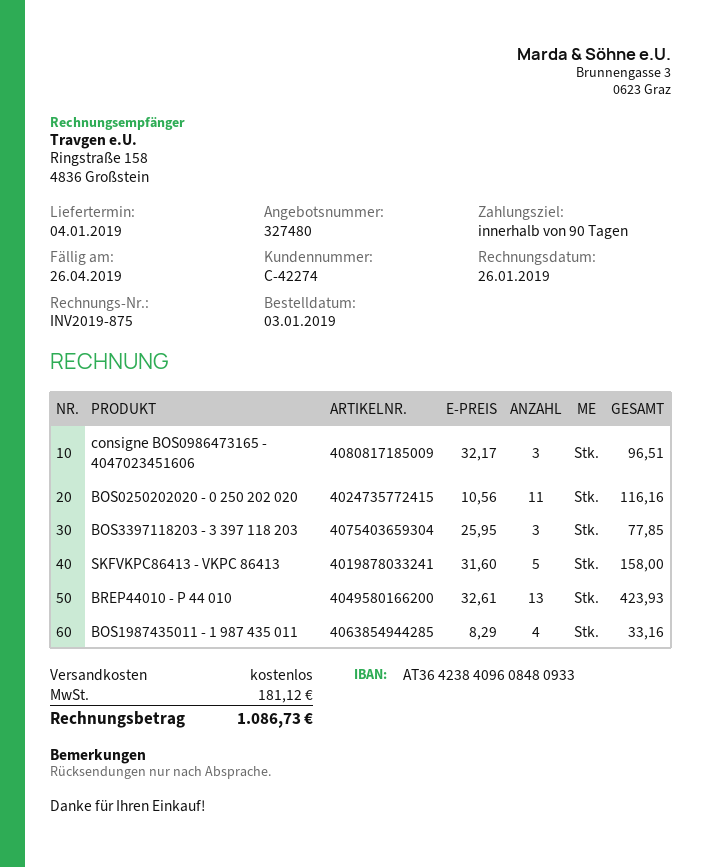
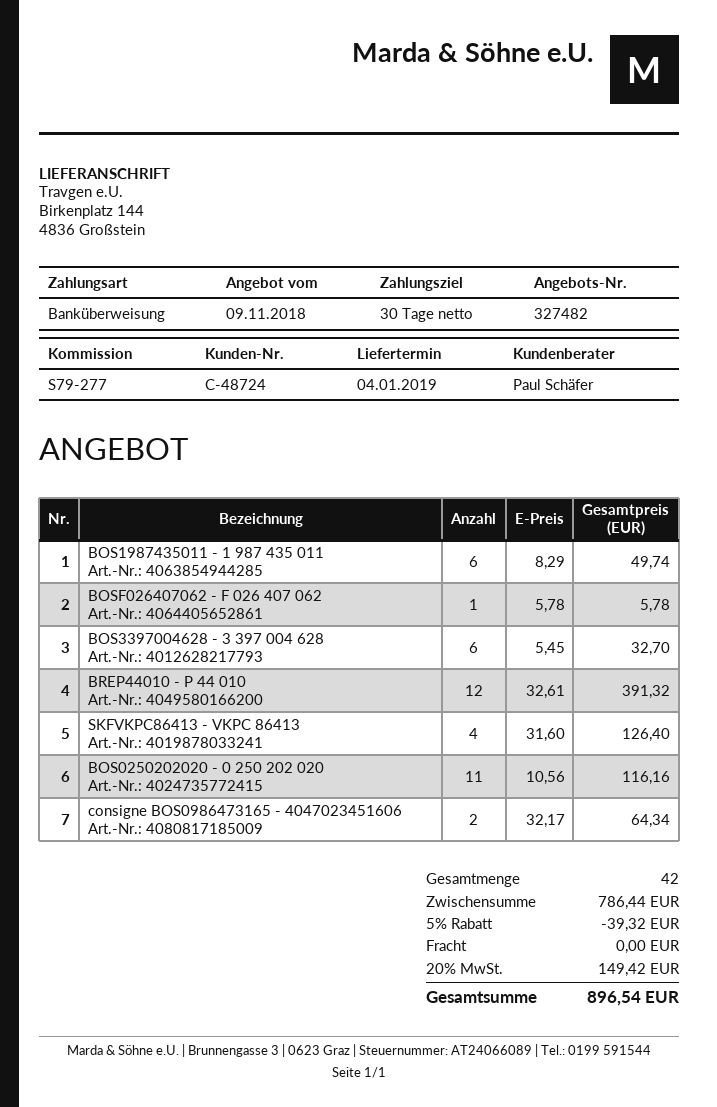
quote number: 327480 -> 327482
payment terms: 90 days -> 30 days
customer number: C-42274 -> C-48724
consigne BOS0986473165 - 4047023451606: 3 x 32.17 = 96.51 -> 2 x 32.17 = 64.34
BOS3397118203 - 3 397 118 203: 3 x 25.95 = 77.85 -> none
SKFVKPC86413 - VKPC 86413: 5 x 31.60 = 158.00 -> 4 x 31.60 = 126.40
BREP44010 - P 44 010: 13 x 32.61 = 423.93 -> 12 x 32.61 = 391.32
BOS1987435011 - 1 987 435 011: 4 x 8.29 = 33.16 -> 6 x 8.29 = 49.74
BOSF026407062 - F 026 407 062: none -> 1 x 5.78 = 5.78
BOS3397004628 - 3 397 004 628: none -> 6 x 5.45 = 32.70
discount: none -> 5% = 39.32
tax: 181.12 -> 149.42
total: 1086.73 -> 896.54

